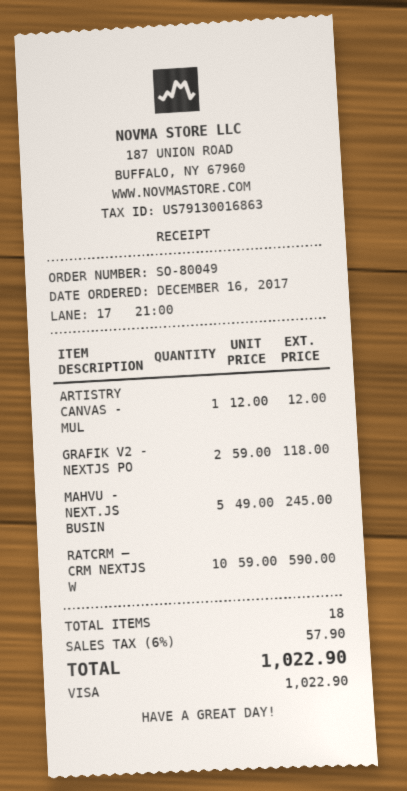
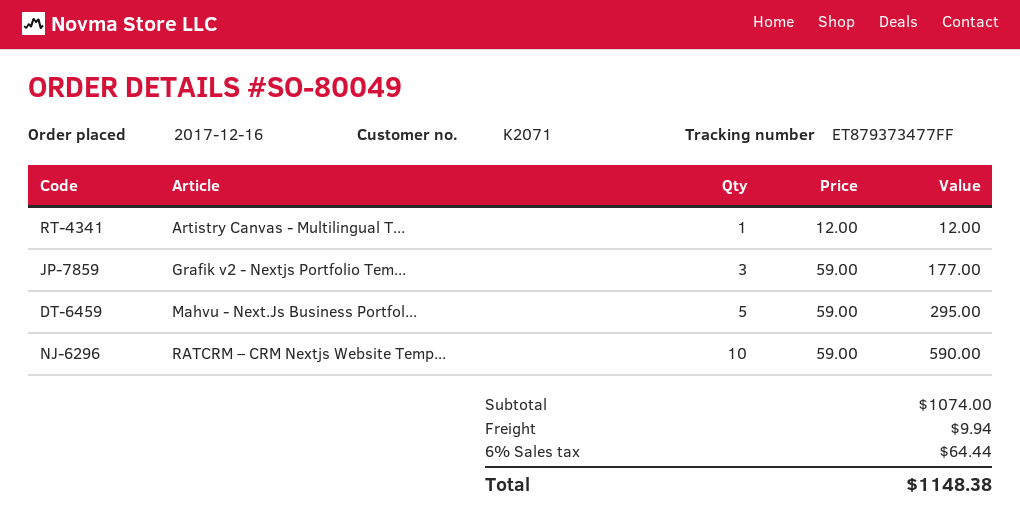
GRAFIK V2 - NEXTJS PO: 2 x 59.00 = 118.00 -> 3 x 59.00 = 177.00
MAHVU - NEXT.JS BUSIN: 5 x 49.00 = 245.00 -> 5 x 59.00 = 295.00
shipping: none -> 9.94
tax: 6% = 57.90 -> 6% = 64.44
total: 1022.90 -> 1148.38

